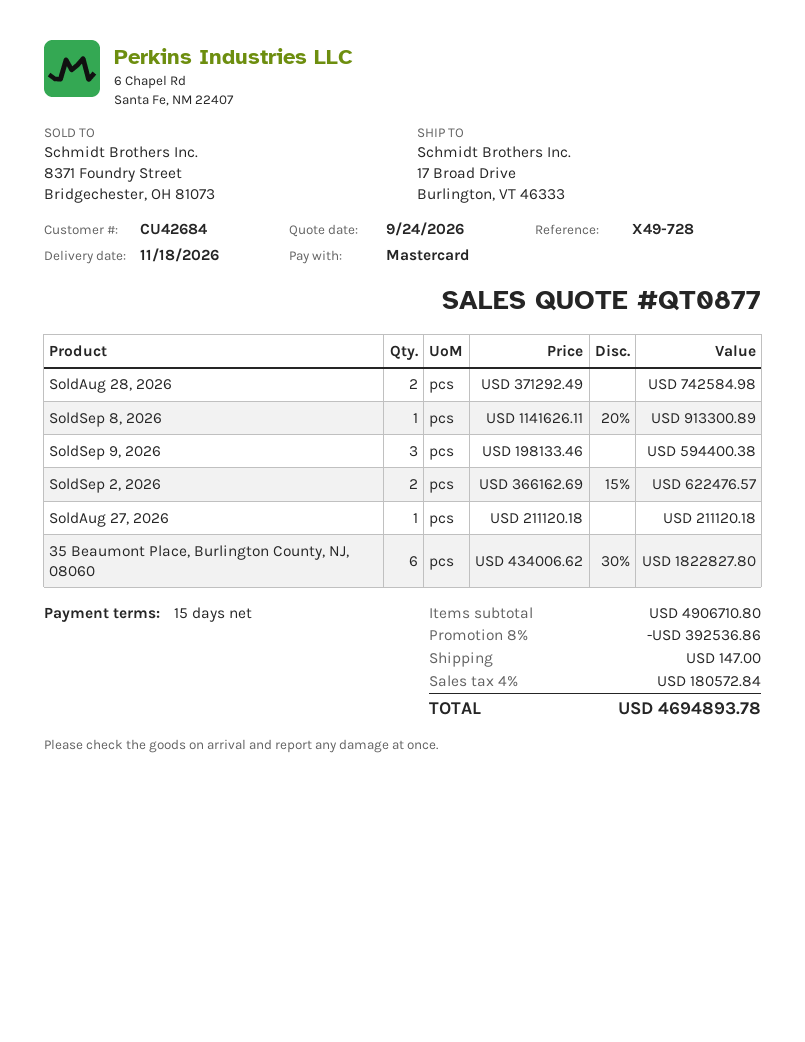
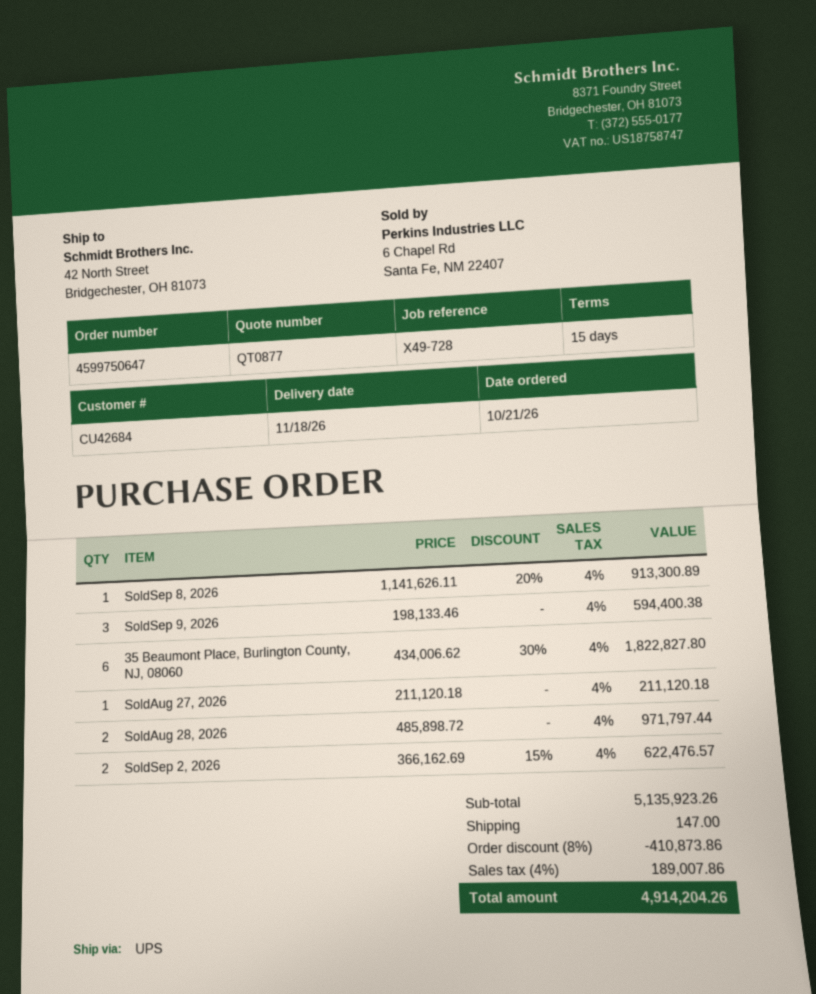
ship to: 17 Broad Drive, Burlington, VT 46333 -> 42 North Street, Bridgechester, OH 81073
SoldAug 28, 2026: 2 x 371292.49 = 742584.98 -> 2 x 485898.72 = 971797.44
subtotal: 4906710.80 -> 5135923.26
discount: 8% = 392536.86 -> 8% = 410873.86
tax: 4% = 180572.84 -> 4% = 189007.86
total: 4694893.78 -> 4914204.26

